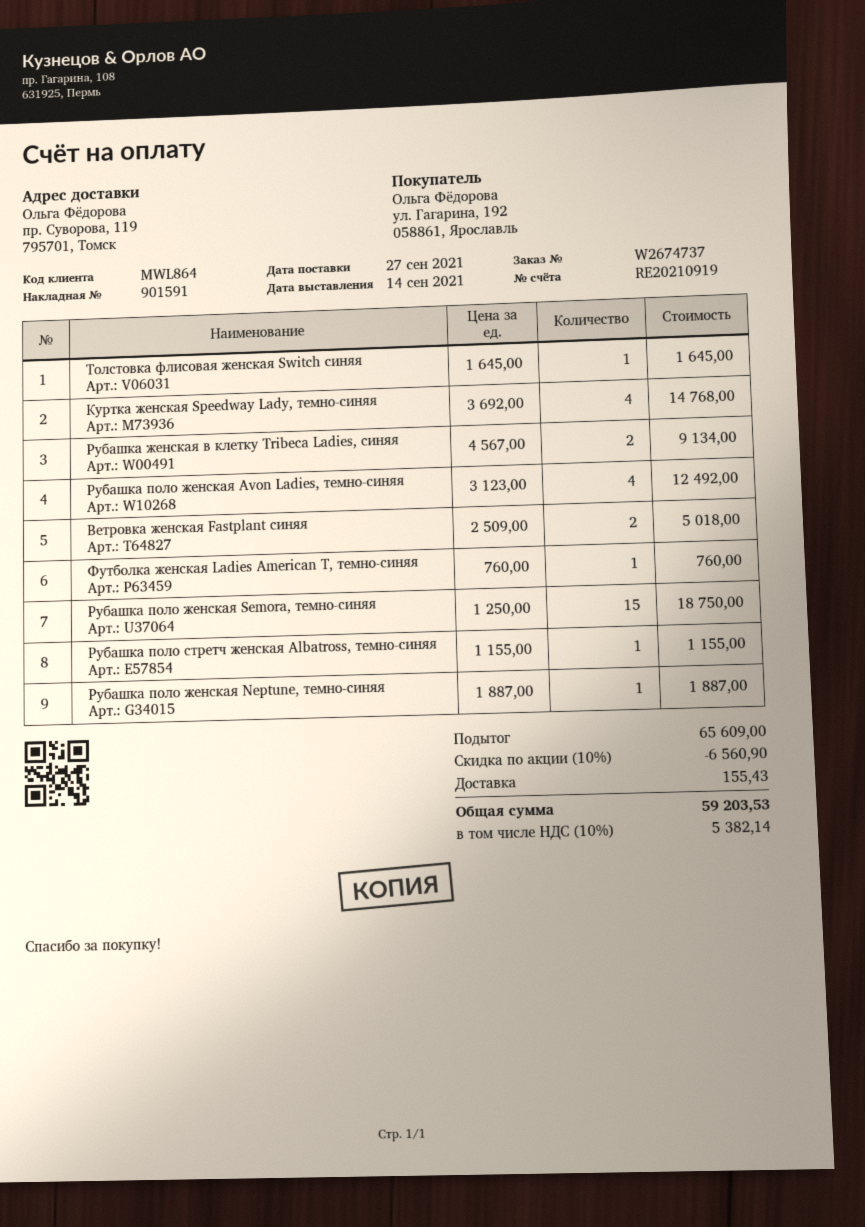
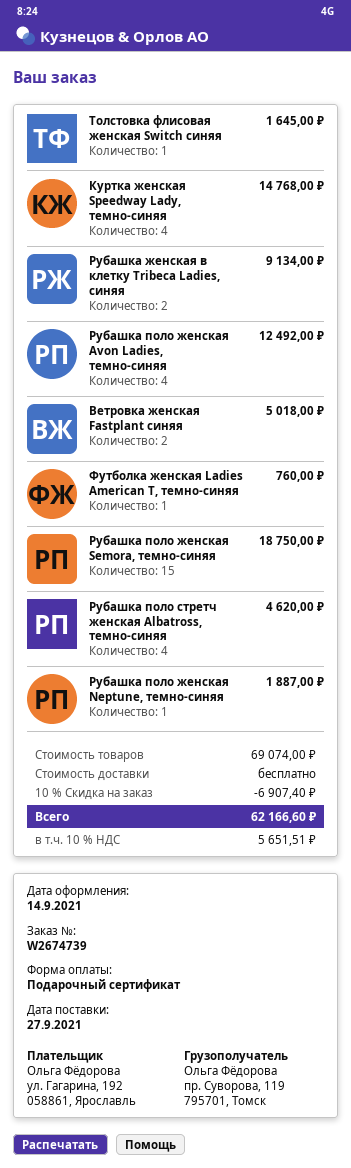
order number: W2674737 -> W2674739
Рубашка поло стретч женская Albatross, темно-синяя: 1 for 1155.00 -> 4 for 4620.00
subtotal: 65609.00 -> 69074.00
discount: 10% = 6560.90 -> 10% = 6907.40
shipping: 155.43 -> 0.00
tax: 10% = 5382.14 -> 10% = 5651.51
total: 59203.53 -> 62166.60

